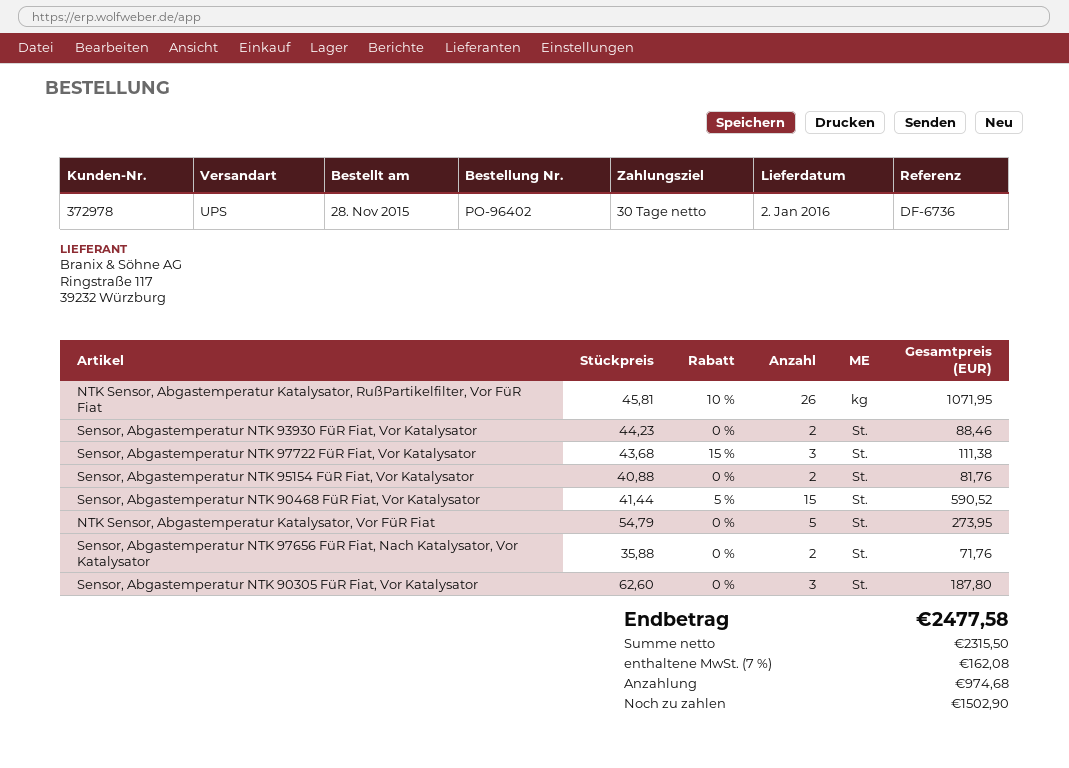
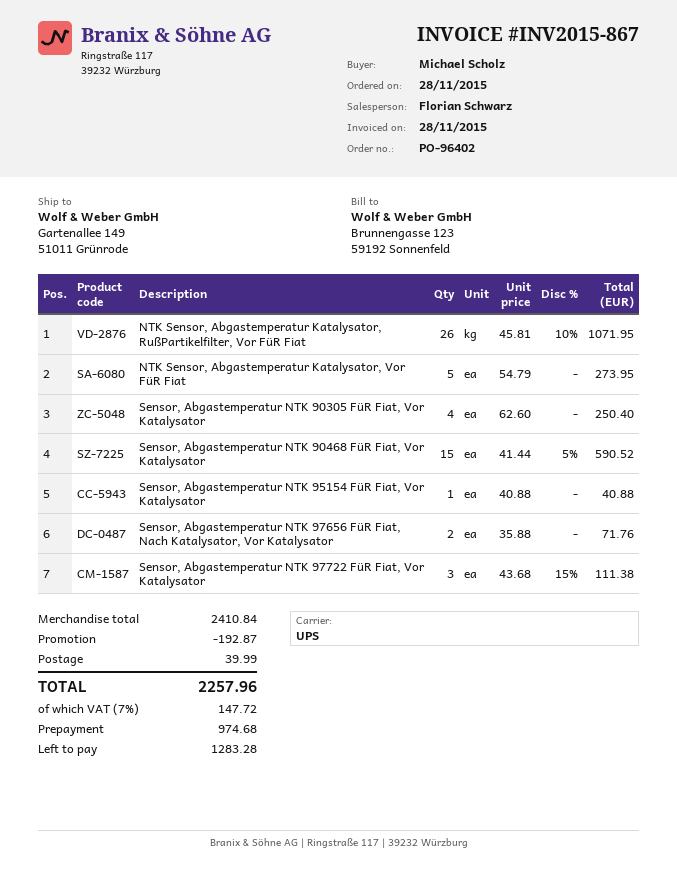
Sensor, Abgastemperatur NTK 93930 FüR Fiat, Vor Katalysator: 2 x 44.23 = 88.46 -> none
Sensor, Abgastemperatur NTK 95154 FüR Fiat, Vor Katalysator: 2 x 40.88 = 81.76 -> 1 x 40.88 = 40.88
Sensor, Abgastemperatur NTK 90305 FüR Fiat, Vor Katalysator: 3 x 62.60 = 187.80 -> 4 x 62.60 = 250.40
discount: none -> 192.87
shipping: none -> 39.99
tax: 7% = 162.08 -> 7% = 147.72
total: 2477.58 -> 2257.96
balance: 1502.90 -> 1283.28

